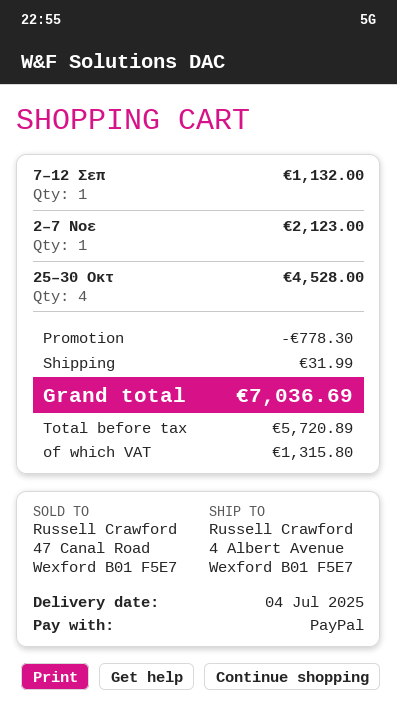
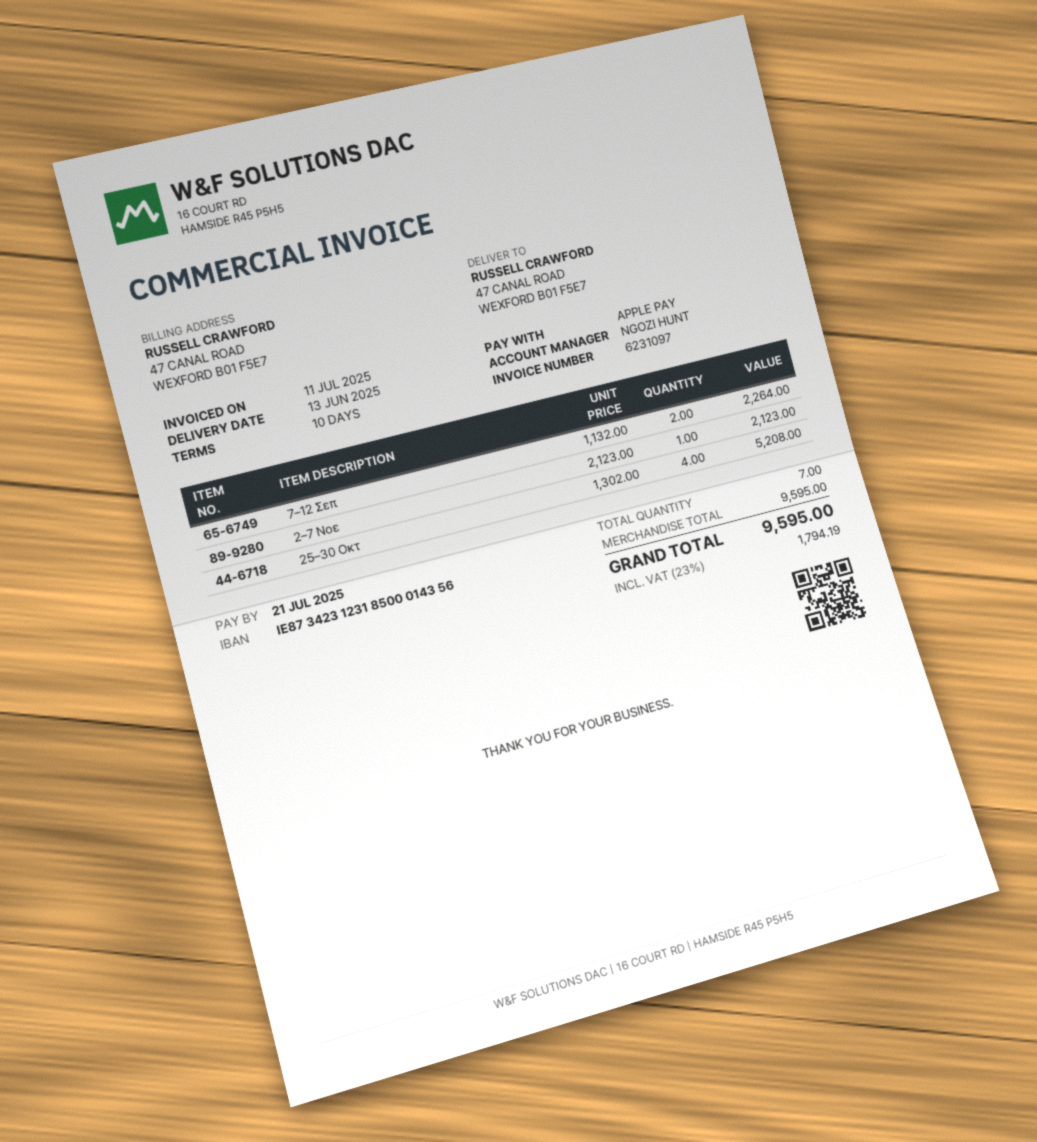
delivery date: 2025-07-04 -> 2025-06-13
payment method: PayPal -> Apple Pay
ship to: 4 Albert Avenue, Wexford B01 F5E7 -> 47 CANAL ROAD, WEXFORD B01 F5E7
7–12 Σεπ: 1 for 1132.00 -> 2 for 2264.00
25–30 Οκτ: 4 for 4528.00 -> 4 for 5208.00
discount: 778.30 -> none
shipping: 31.99 -> none
tax: 1315.80 -> 1794.19
total: 7036.69 -> 9595.00

